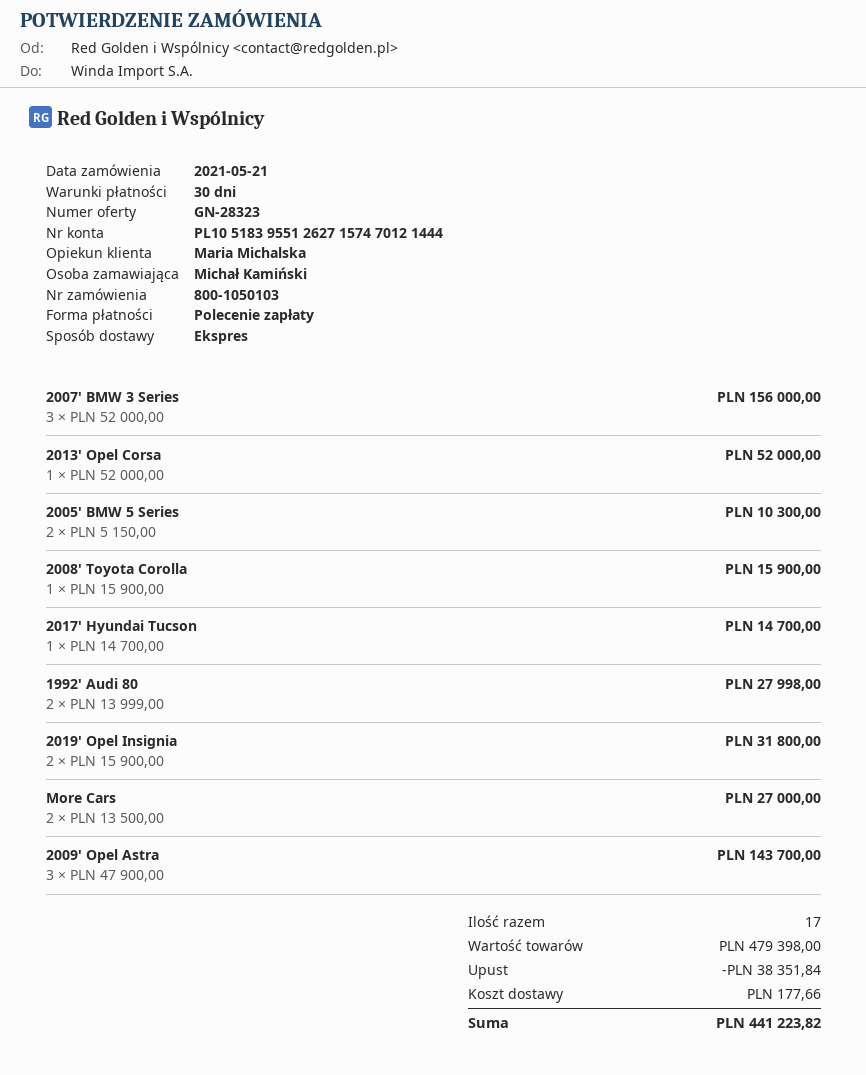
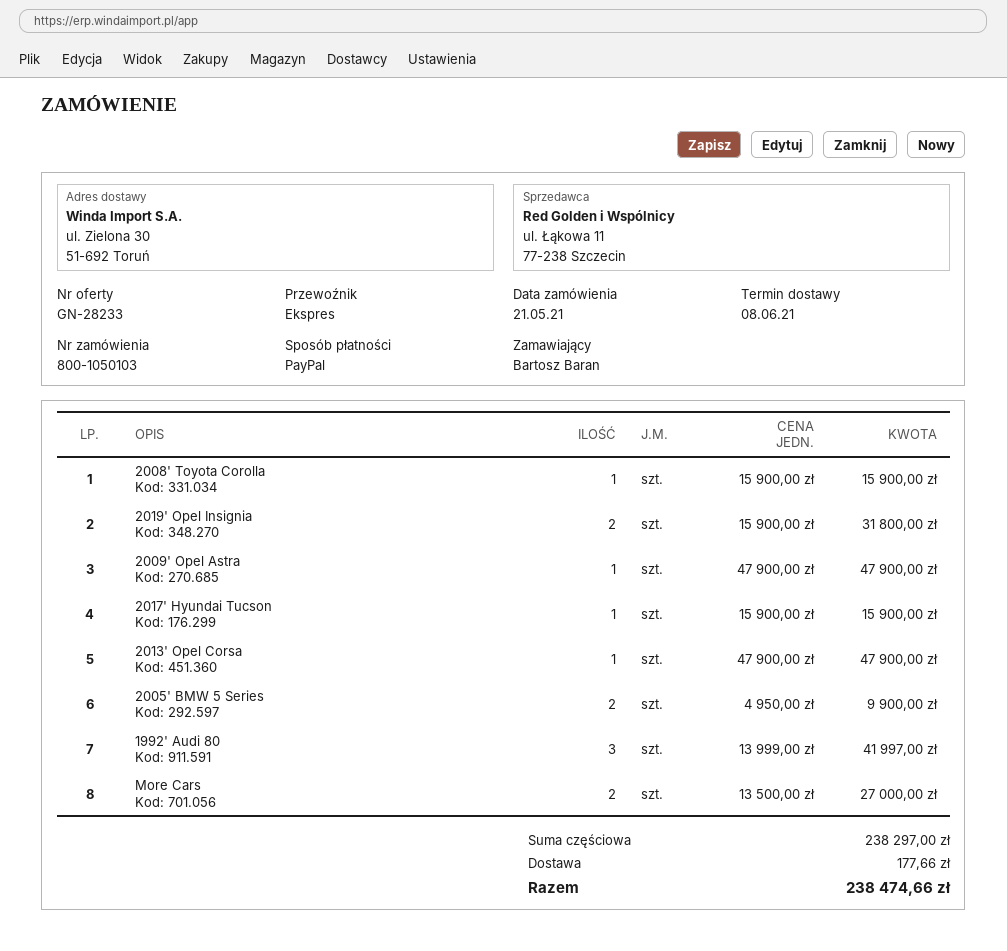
quote number: GN-28323 -> GN-28233
ordered by: Michał Kamiński -> Bartosz Baran
payment method: direct debit -> PayPal
2007' BMW 3 Series: 3 x 52000.00 = 156000.00 -> none
2013' Opel Corsa: 1 x 52000.00 = 52000.00 -> 1 x 47900.00 = 47900.00
2005' BMW 5 Series: 2 x 5150.00 = 10300.00 -> 2 x 4950.00 = 9900.00
2017' Hyundai Tucson: 1 x 14700.00 = 14700.00 -> 1 x 15900.00 = 15900.00
1992' Audi 80: 2 x 13999.00 = 27998.00 -> 3 x 13999.00 = 41997.00
2009' Opel Astra: 3 x 47900.00 = 143700.00 -> 1 x 47900.00 = 47900.00
subtotal: 479398.00 -> 238297.00
discount: 38351.84 -> none
total: 441223.82 -> 238474.66

